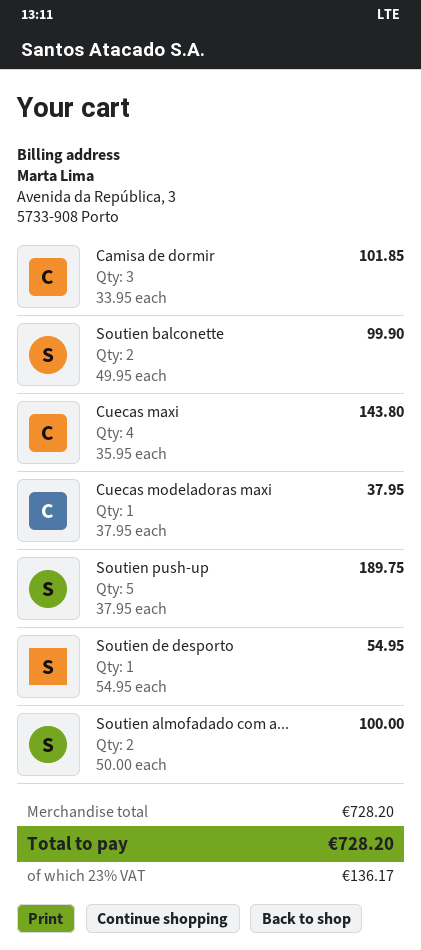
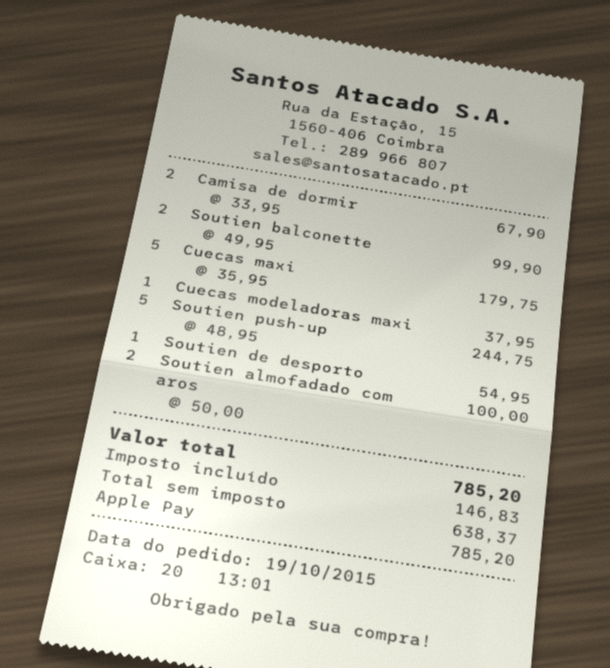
Camisa de dormir: 3 x 33.95 = 101.85 -> 2 x 33.95 = 67.90
Cuecas maxi: 4 x 35.95 = 143.80 -> 5 x 35.95 = 179.75
Soutien push-up: 5 x 37.95 = 189.75 -> 5 x 48.95 = 244.75
tax: 136.17 -> 146.83
total: 728.20 -> 785.20

